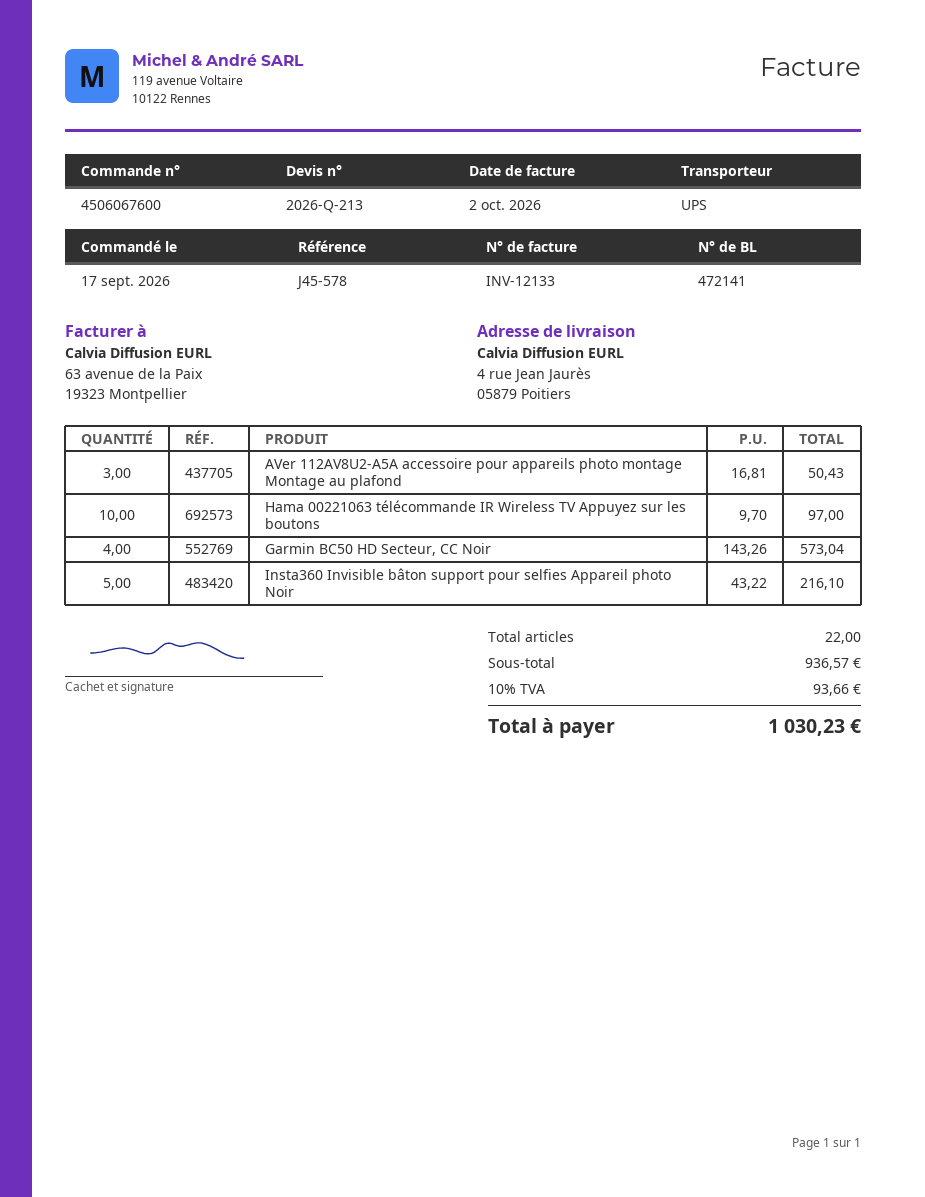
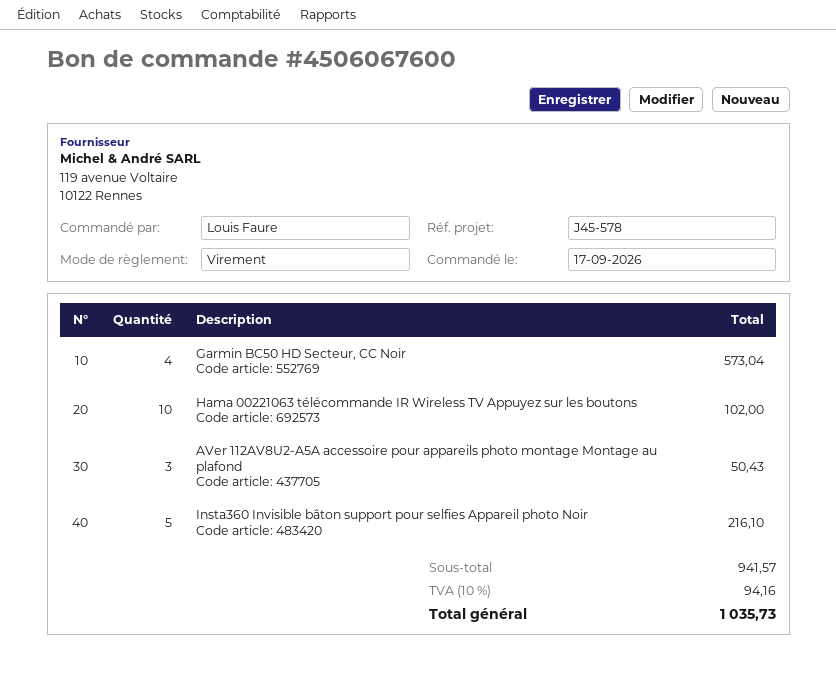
Hama 00221063 télécommande IR Wireless TV Appuyez sur les boutons: 10 for 97.00 -> 10 for 102.00
subtotal: 936.57 -> 941.57
tax: 10% = 93.66 -> 10% = 94.16
total: 1030.23 -> 1035.73

